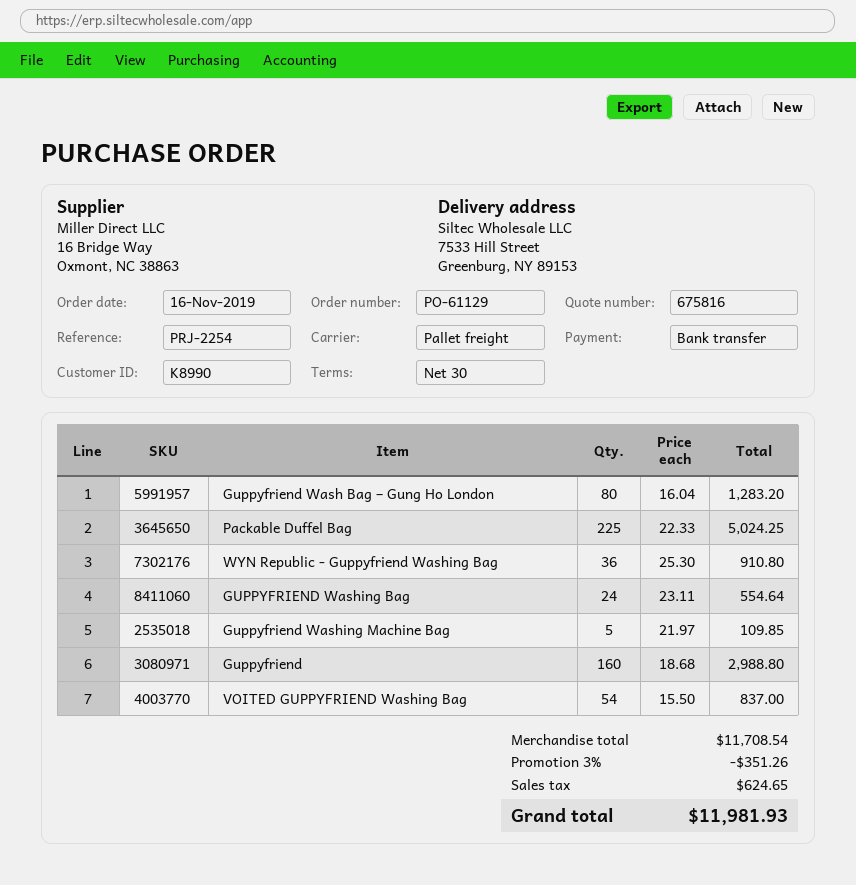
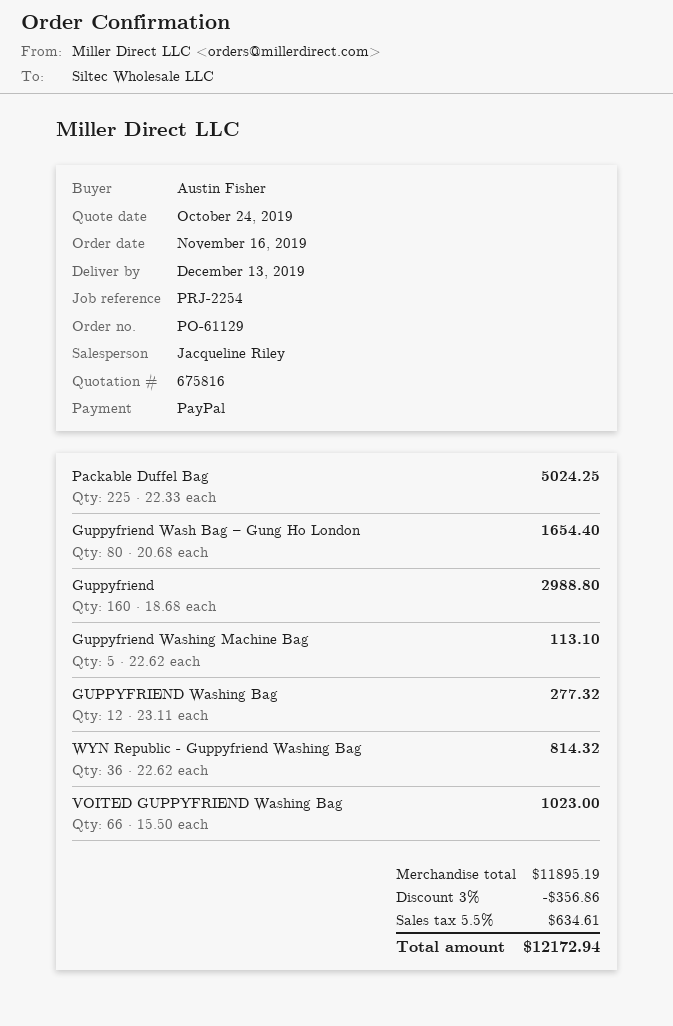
payment method: bank transfer -> PayPal
Guppyfriend Wash Bag – Gung Ho London: 80 x 16.04 = 1283.20 -> 80 x 20.68 = 1654.40
WYN Republic - Guppyfriend Washing Bag: 36 x 25.30 = 910.80 -> 36 x 22.62 = 814.32
GUPPYFRIEND Washing Bag: 24 x 23.11 = 554.64 -> 12 x 23.11 = 277.32
Guppyfriend Washing Machine Bag: 5 x 21.97 = 109.85 -> 5 x 22.62 = 113.10
VOITED GUPPYFRIEND Washing Bag: 54 x 15.50 = 837.00 -> 66 x 15.50 = 1023.00
subtotal: 11708.54 -> 11895.19
discount: 3% = 351.26 -> 3% = 356.86
tax: 624.65 -> 634.61
total: 11981.93 -> 12172.94

